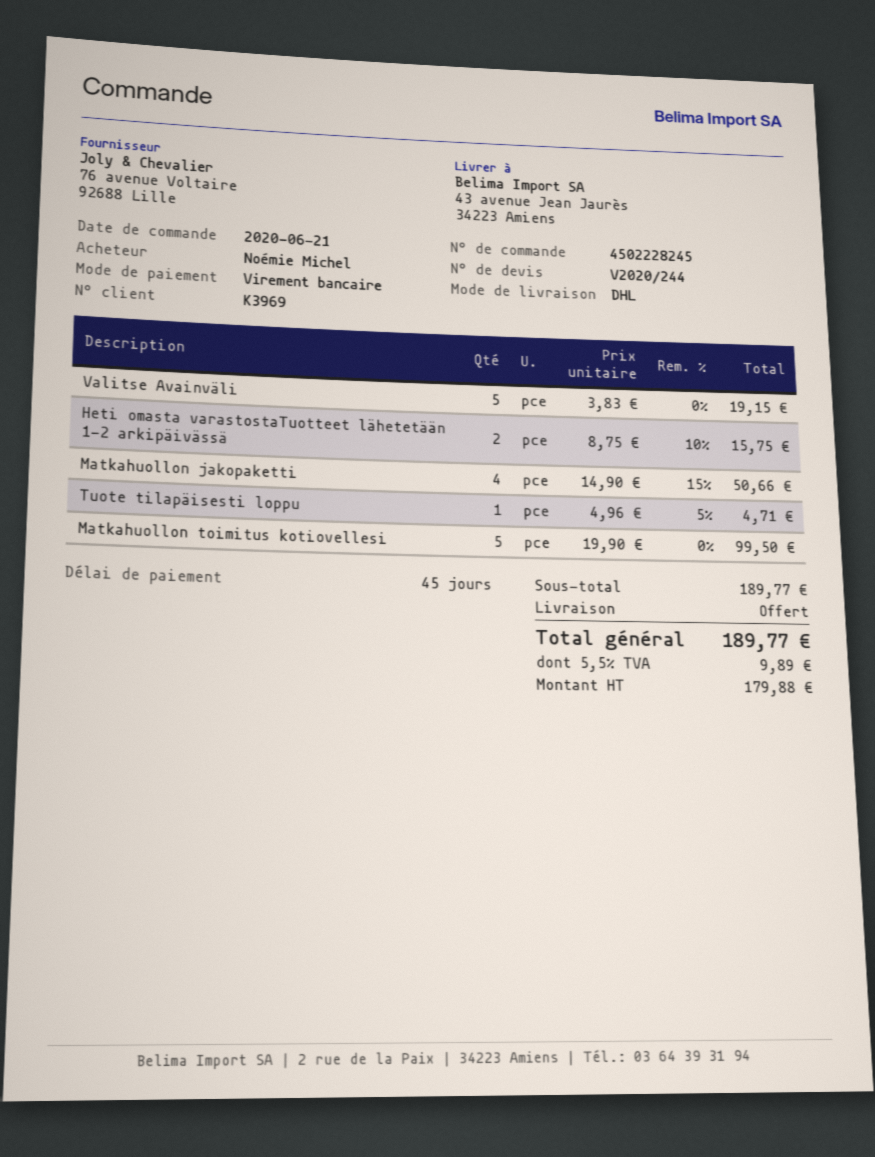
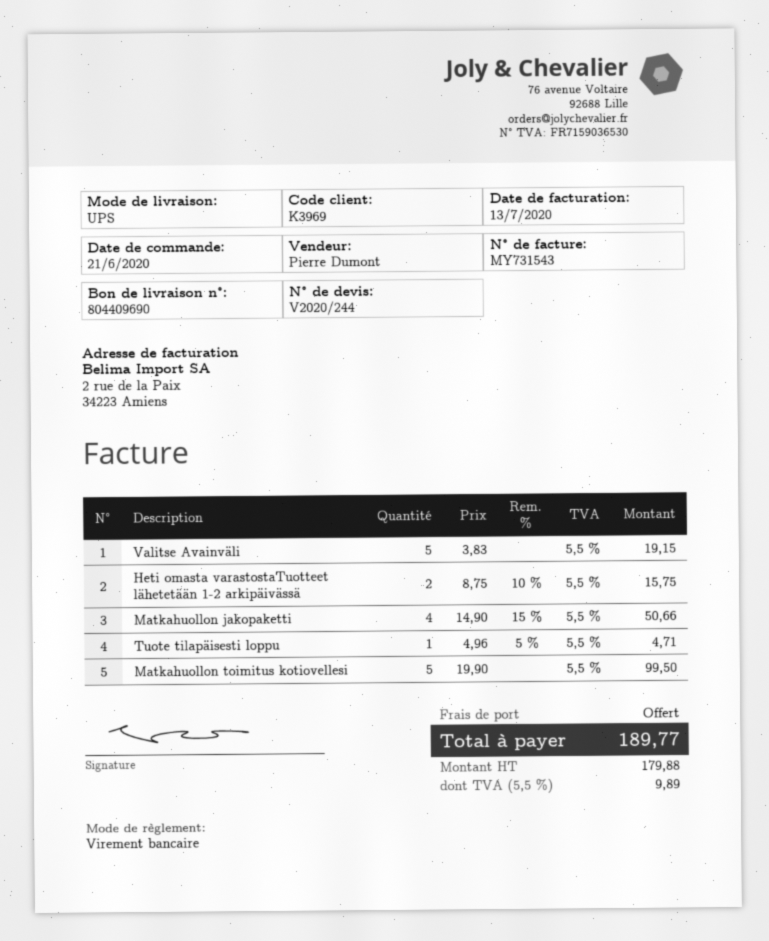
shipping method: DHL -> UPS

